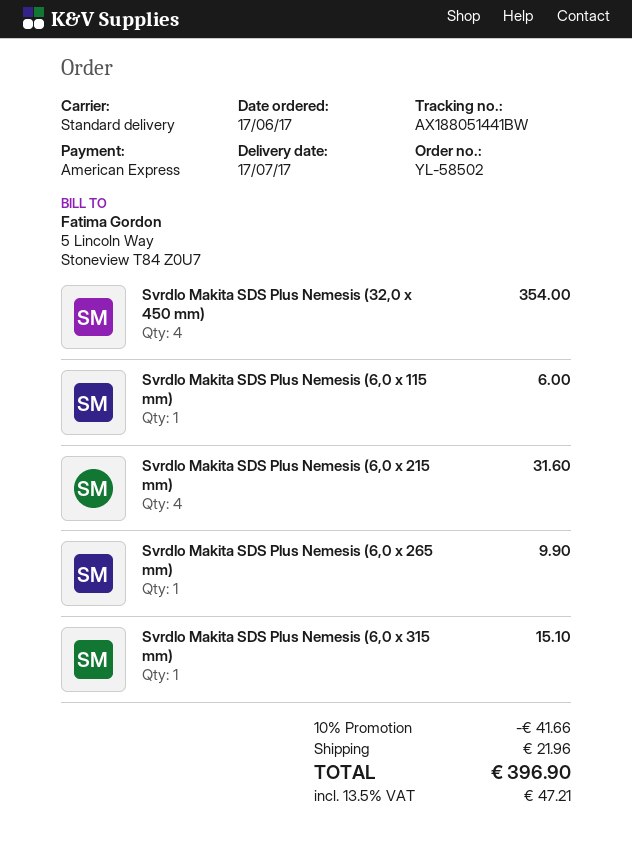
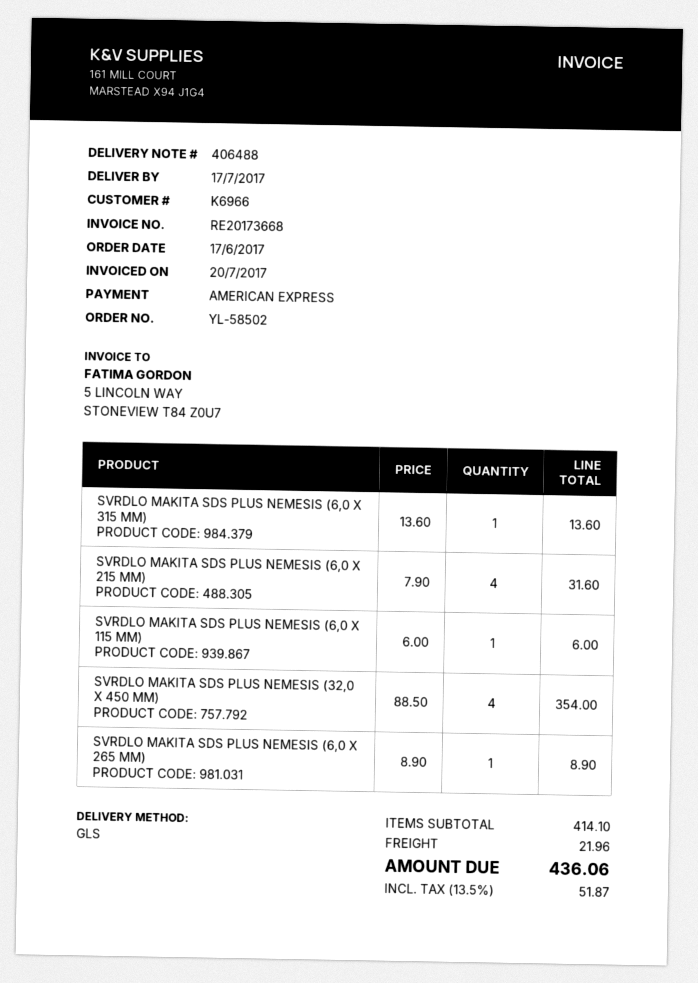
shipping method: standard -> GLS
Svrdlo Makita SDS Plus Nemesis (6,0 x 265 mm): 1 for 9.90 -> 1 for 8.90
Svrdlo Makita SDS Plus Nemesis (6,0 x 315 mm): 1 for 15.10 -> 1 for 13.60
discount: 10% = 41.66 -> none
tax: 13.5% = 47.21 -> 13.5% = 51.87
total: 396.90 -> 436.06

